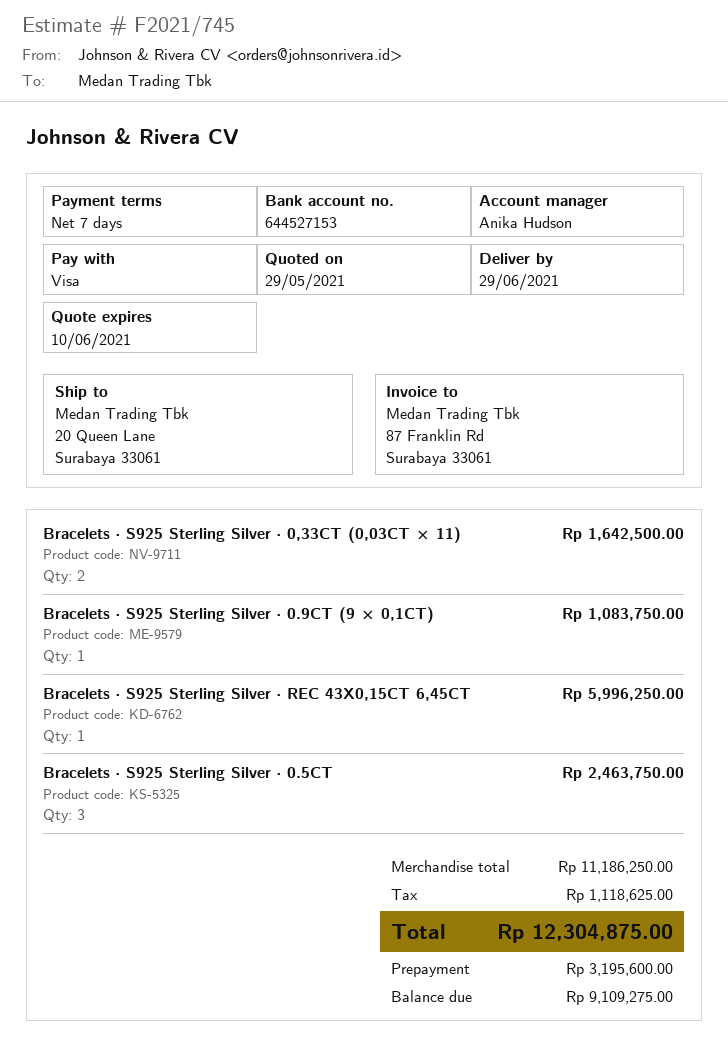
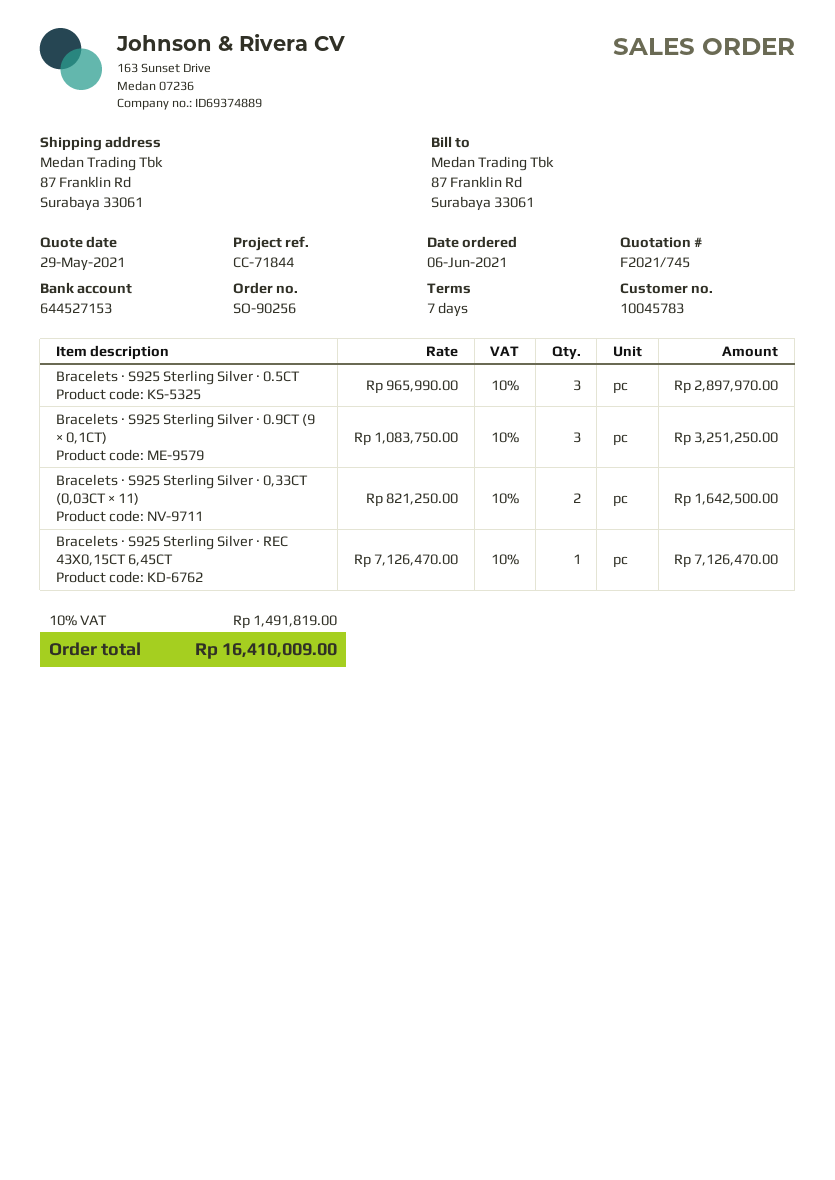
ship to: 20 Queen Lane, Surabaya 33061 -> 87 Franklin Rd, Surabaya 33061
Bracelets · S925 Sterling Silver · 0.9CT (9 × 0,1CT): 1 for 1083750.00 -> 3 for 3251250.00
Bracelets · S925 Sterling Silver · REC 43X0,15CT 6,45CT: 1 for 5996250.00 -> 1 for 7126470.00
Bracelets · S925 Sterling Silver · 0.5CT: 3 for 2463750.00 -> 3 for 2897970.00
tax: 1118625.00 -> 1491819.00
total: 12304875.00 -> 16410009.00

